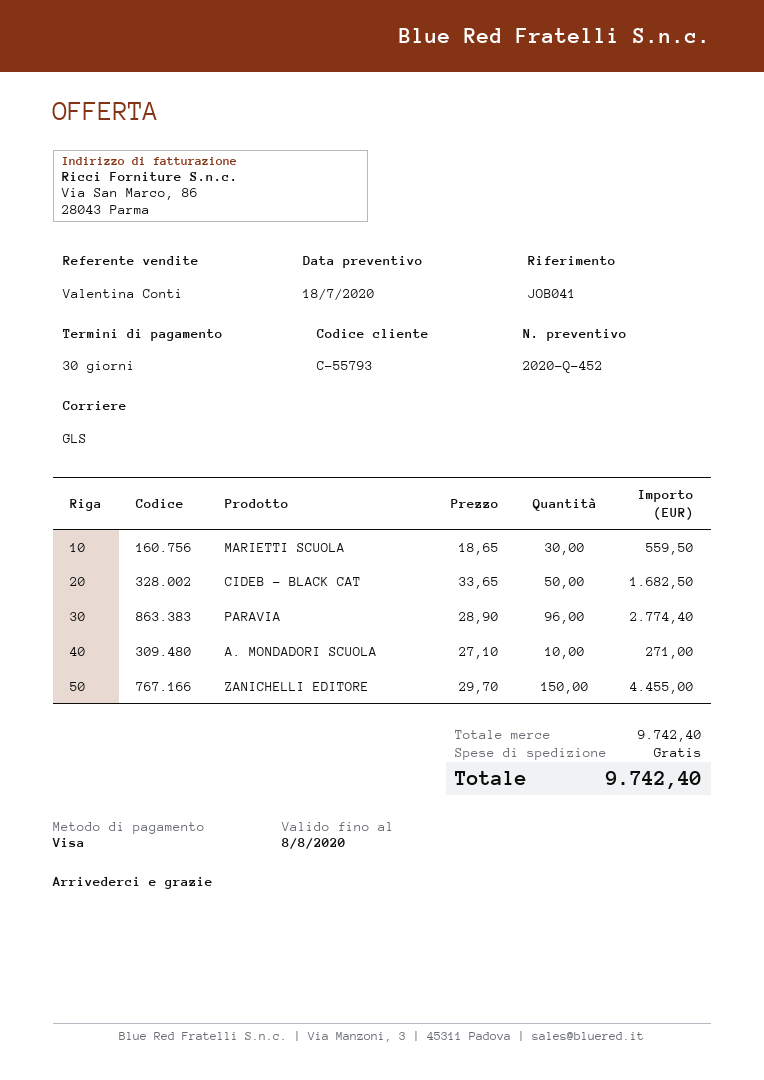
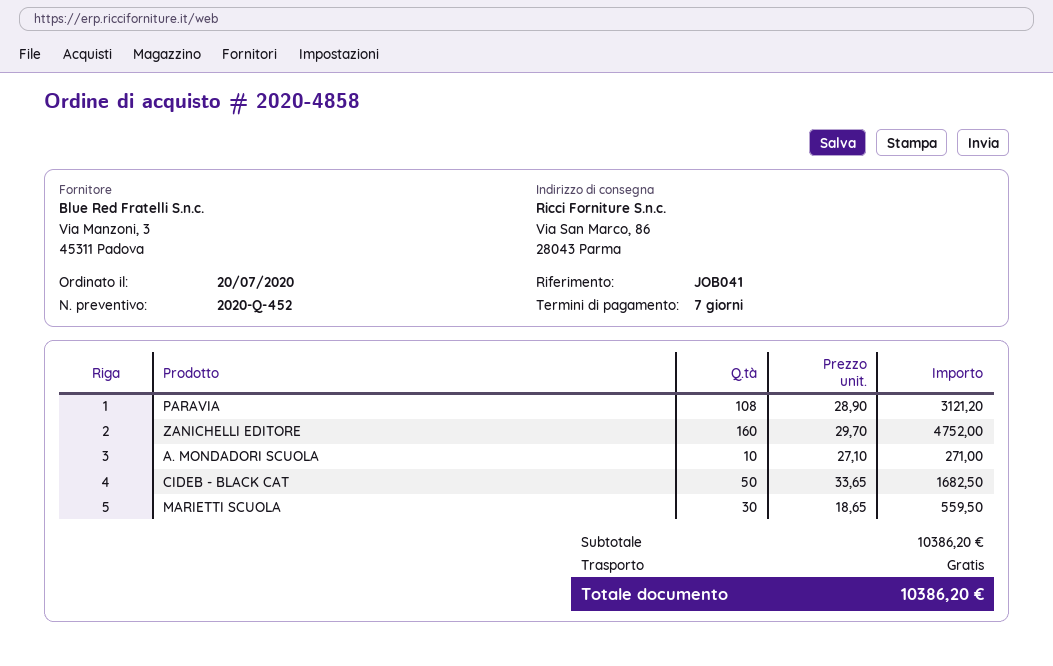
payment terms: 30 days -> 7 days
PARAVIA: 96 x 28.90 = 2774.40 -> 108 x 28.90 = 3121.20
ZANICHELLI EDITORE: 150 x 29.70 = 4455.00 -> 160 x 29.70 = 4752.00
subtotal: 9742.40 -> 10386.20
total: 9742.40 -> 10386.20

